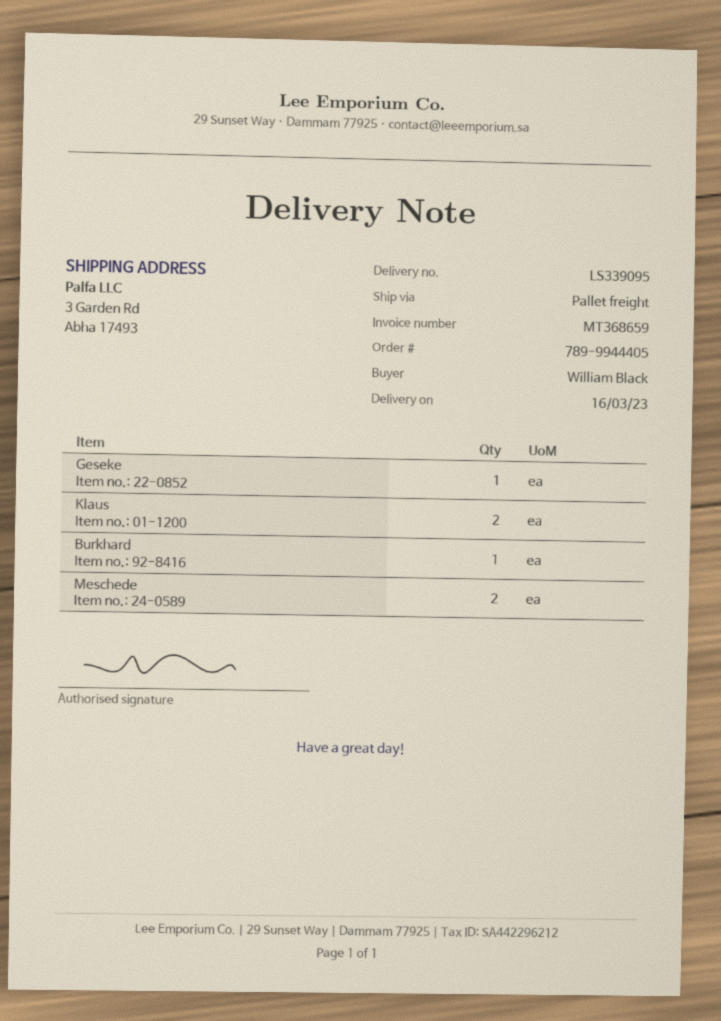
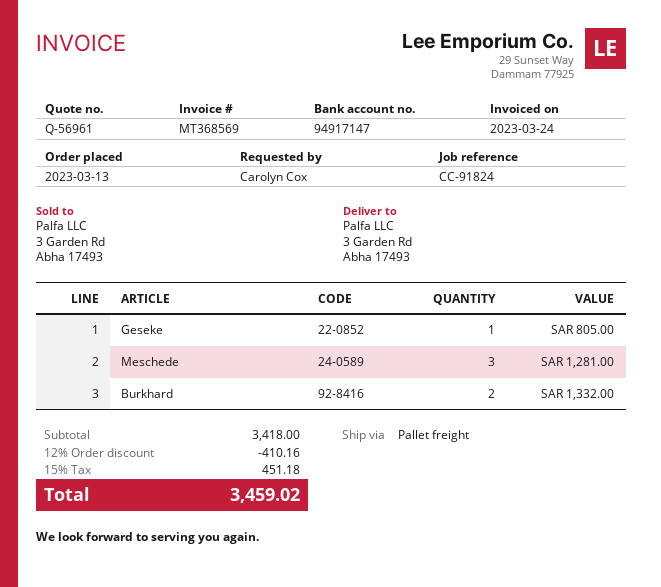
invoice number: MT368659 -> MT368569
ordered by: William Black -> Carolyn Cox
Klaus: 2 -> none
Burkhard: 1 -> 2
Meschede: 2 -> 3

